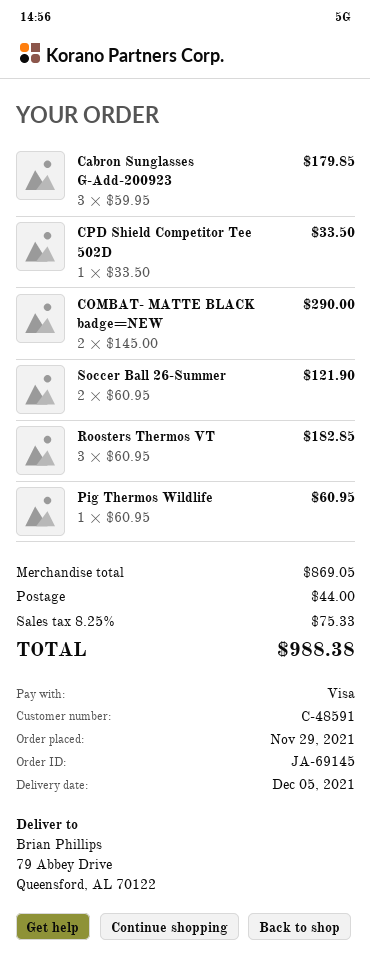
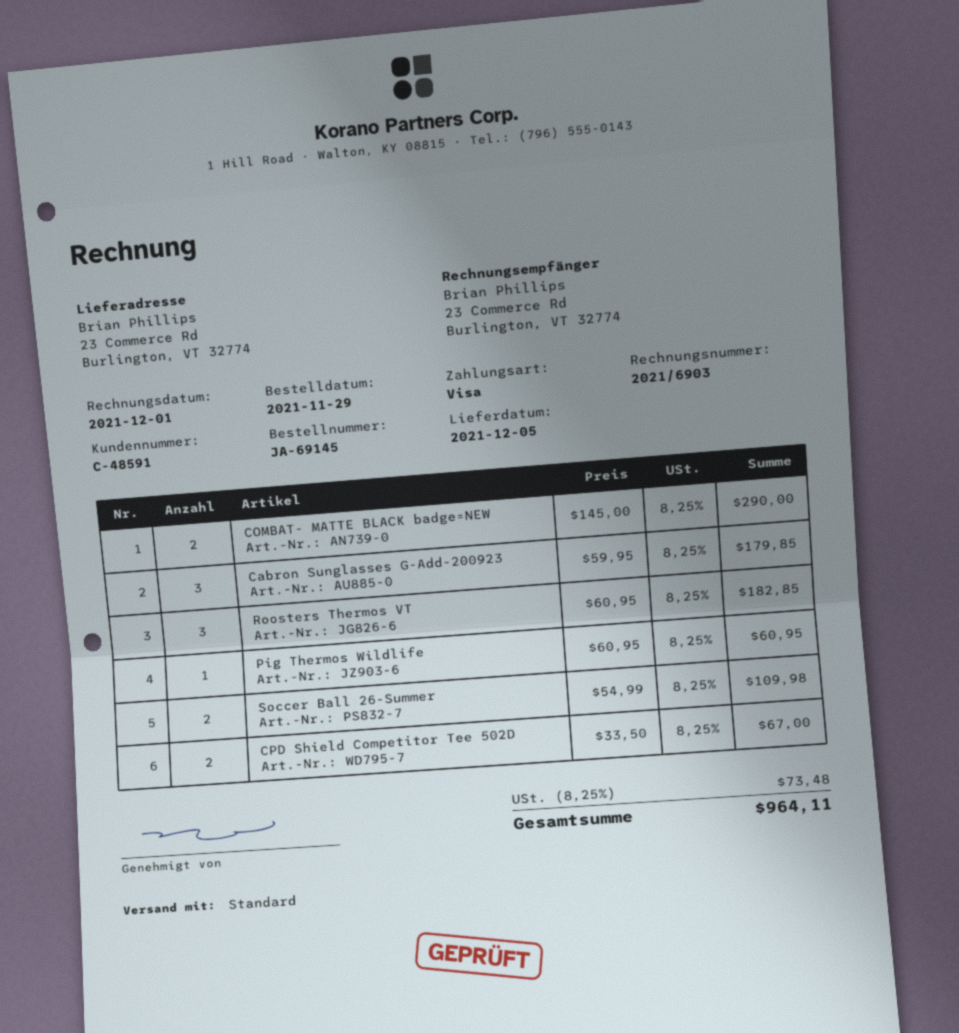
ship to: 79 Abbey Drive, Queensford, AL 70122 -> 23 Commerce Rd, Burlington, VT 32774
CPD Shield Competitor Tee 502D: 1 x 33.50 = 33.50 -> 2 x 33.50 = 67.00
Soccer Ball 26-Summer: 2 x 60.95 = 121.90 -> 2 x 54.99 = 109.98
shipping: 44.00 -> none
tax: 8.25% = 75.33 -> 8.25% = 73.48
total: 988.38 -> 964.11

